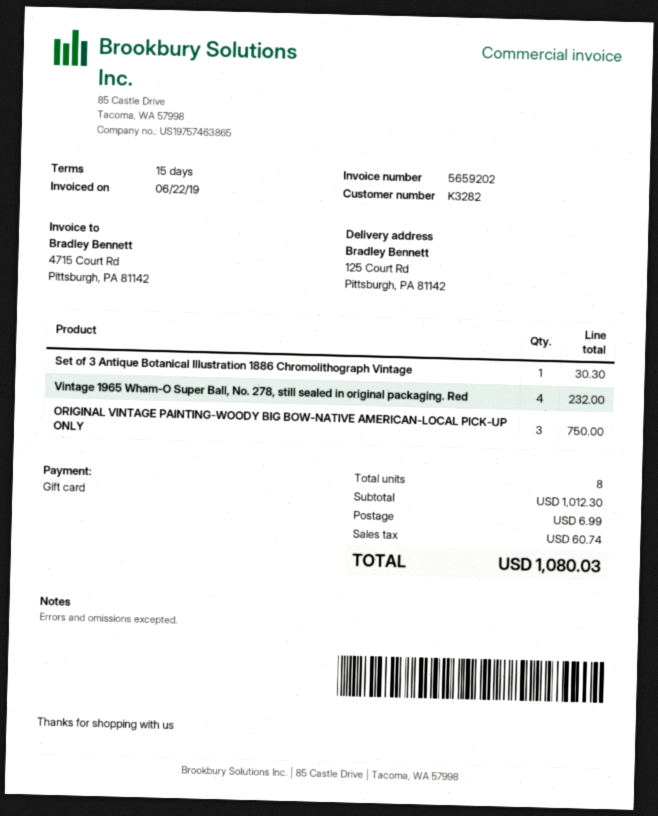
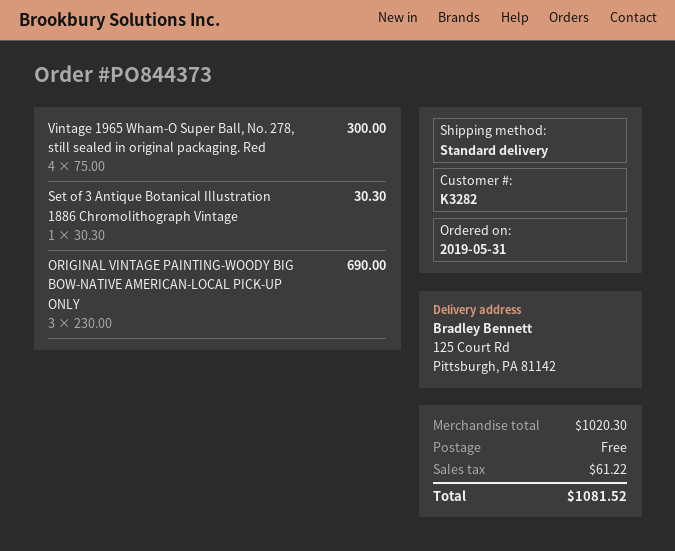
Vintage 1965 Wham-O Super Ball, No. 278, still sealed in original packaging. Red: 4 for 232.00 -> 4 for 300.00
ORIGINAL VINTAGE PAINTING-WOODY BIG BOW-NATIVE AMERICAN-LOCAL PICK-UP ONLY: 3 for 750.00 -> 3 for 690.00
subtotal: 1012.30 -> 1020.30
shipping: 6.99 -> 0.00
tax: 60.74 -> 61.22
total: 1080.03 -> 1081.52

